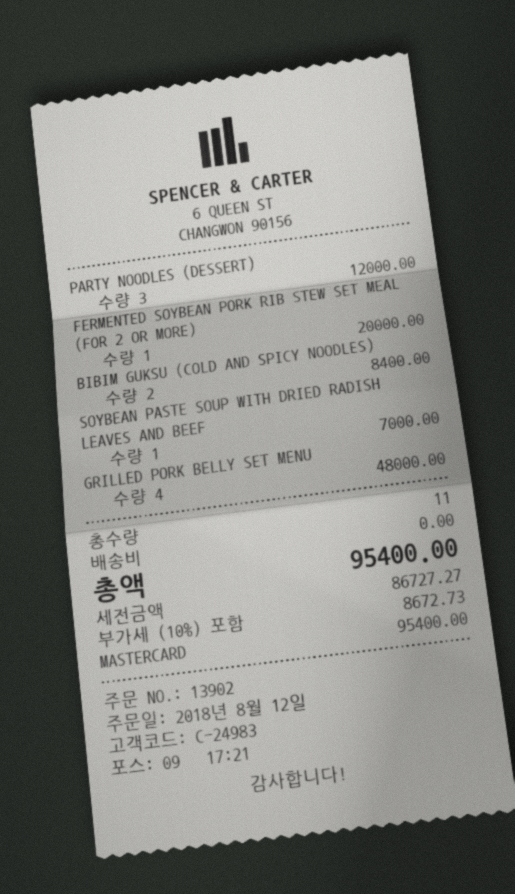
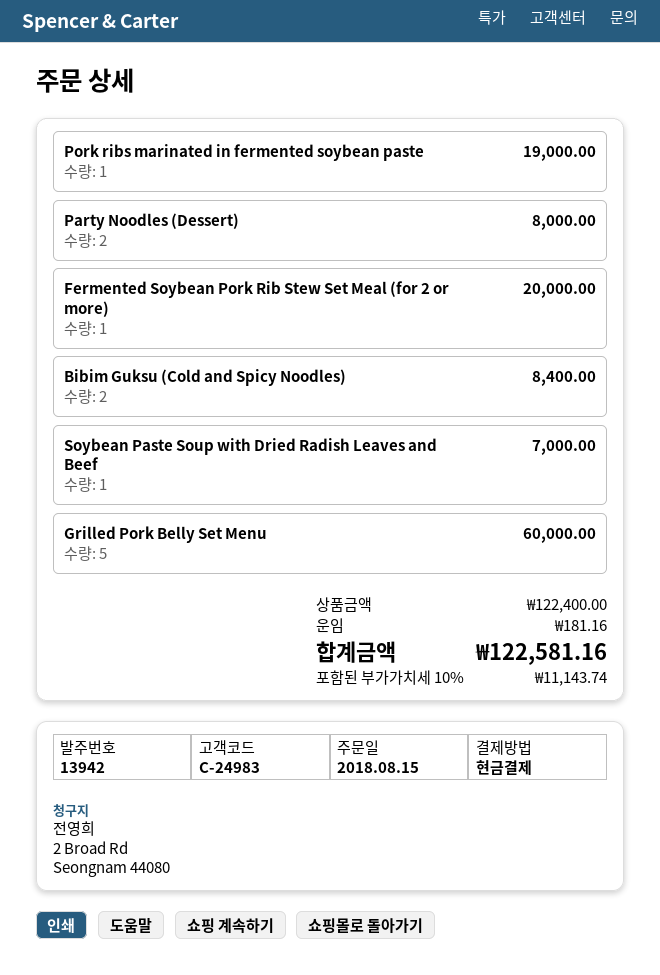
order number: 13902 -> 13942
order date: 2018-08-12 -> 2018-08-15
payment method: Mastercard -> cash
PARTY NOODLES (DESSERT): 3 for 12000.00 -> 2 for 8000.00
GRILLED PORK BELLY SET MENU: 4 for 48000.00 -> 5 for 60000.00
Pork ribs marinated in fermented soybean paste: none -> 1 for 19000.00
shipping: 0.00 -> 181.16
tax: 10% = 8672.73 -> 10% = 11143.74
total: 95400.00 -> 122581.16

